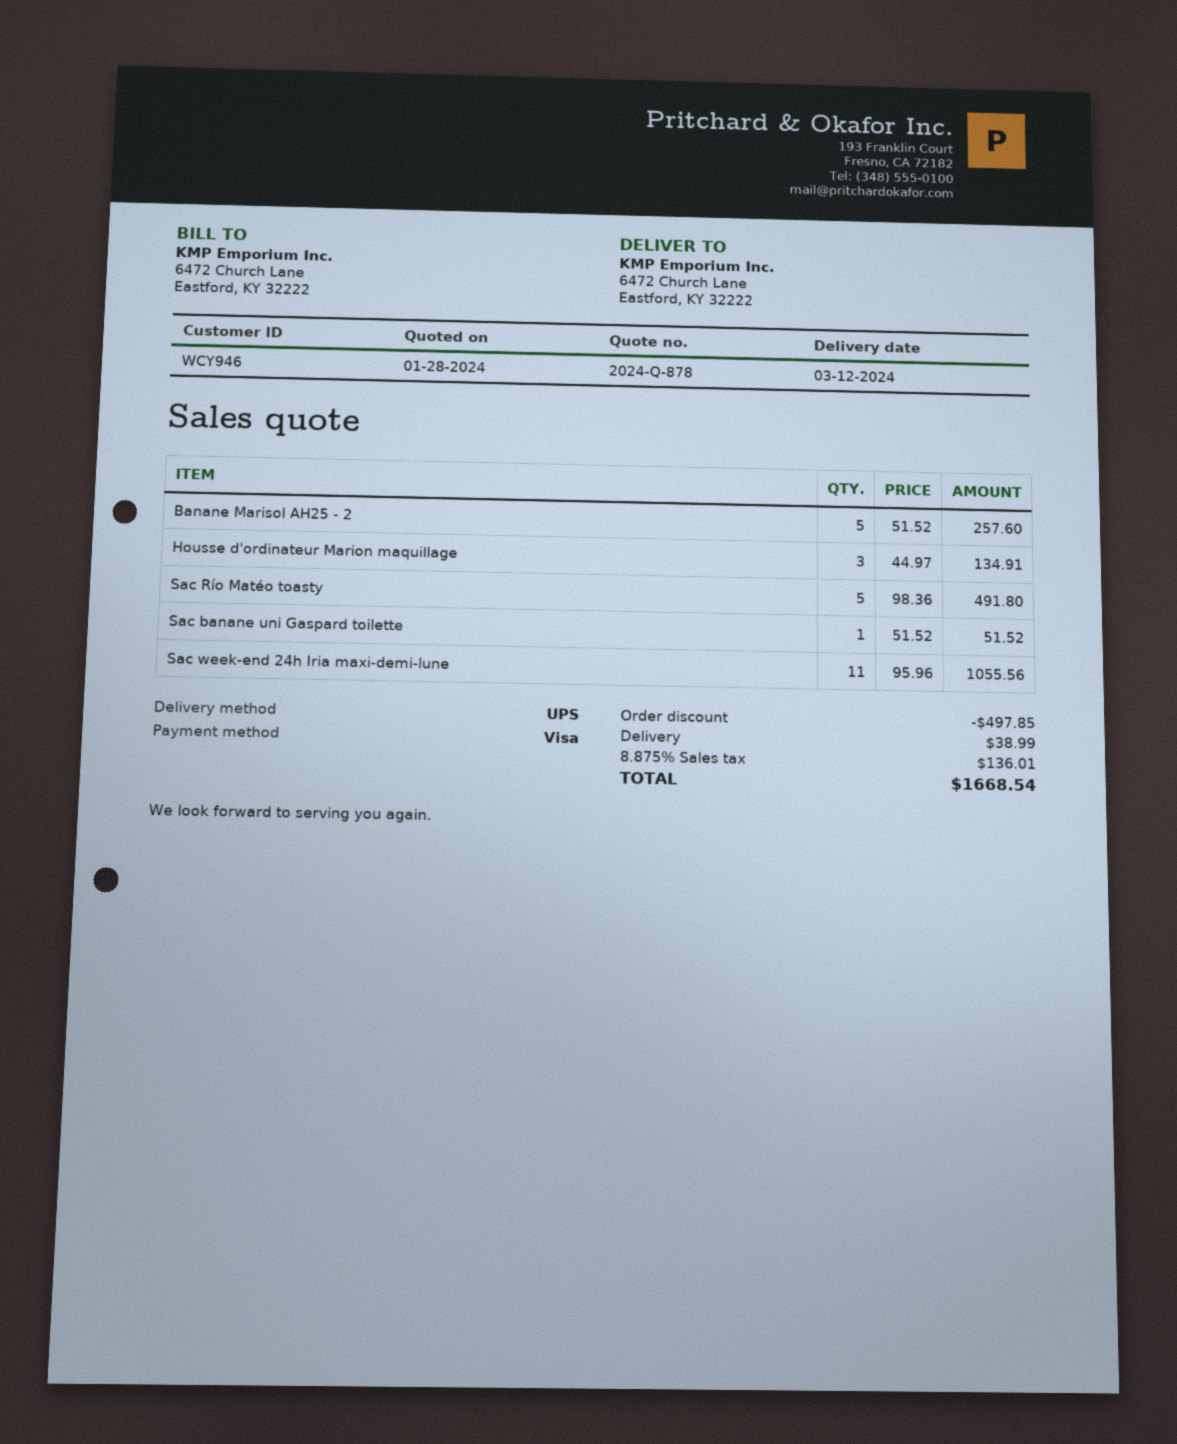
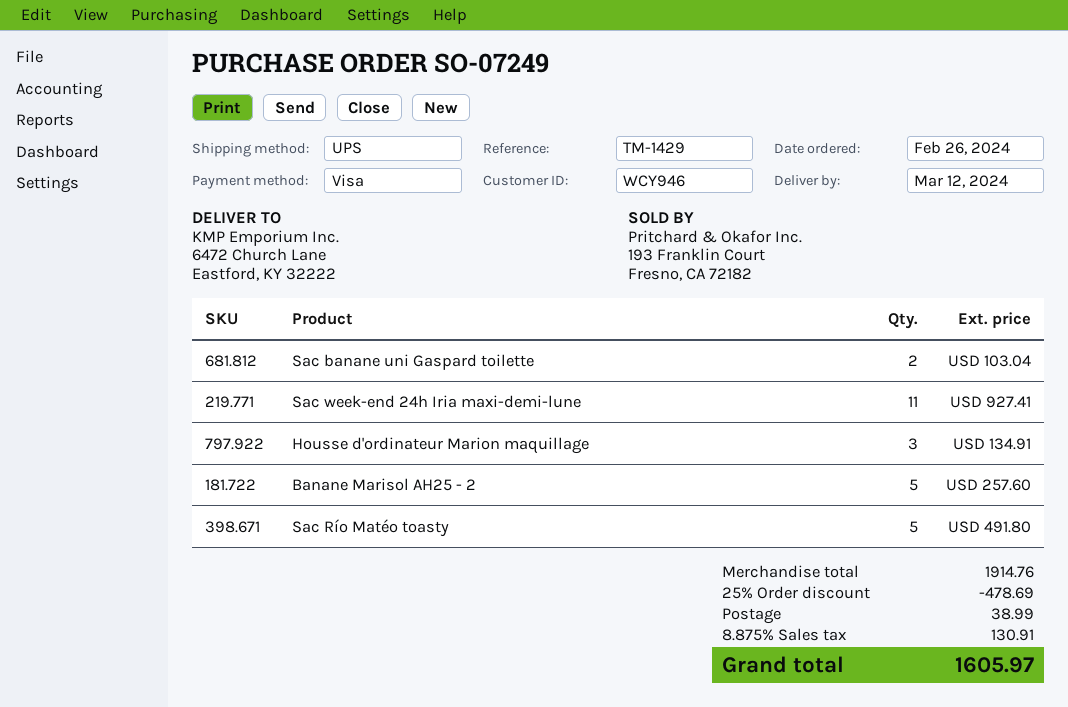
Sac banane uni Gaspard toilette: 1 for 51.52 -> 2 for 103.04
Sac week-end 24h Iria maxi-demi-lune: 11 for 1055.56 -> 11 for 927.41
discount: 497.85 -> 478.69
tax: 8.875% = 136.01 -> 8.875% = 130.91
total: 1668.54 -> 1605.97

